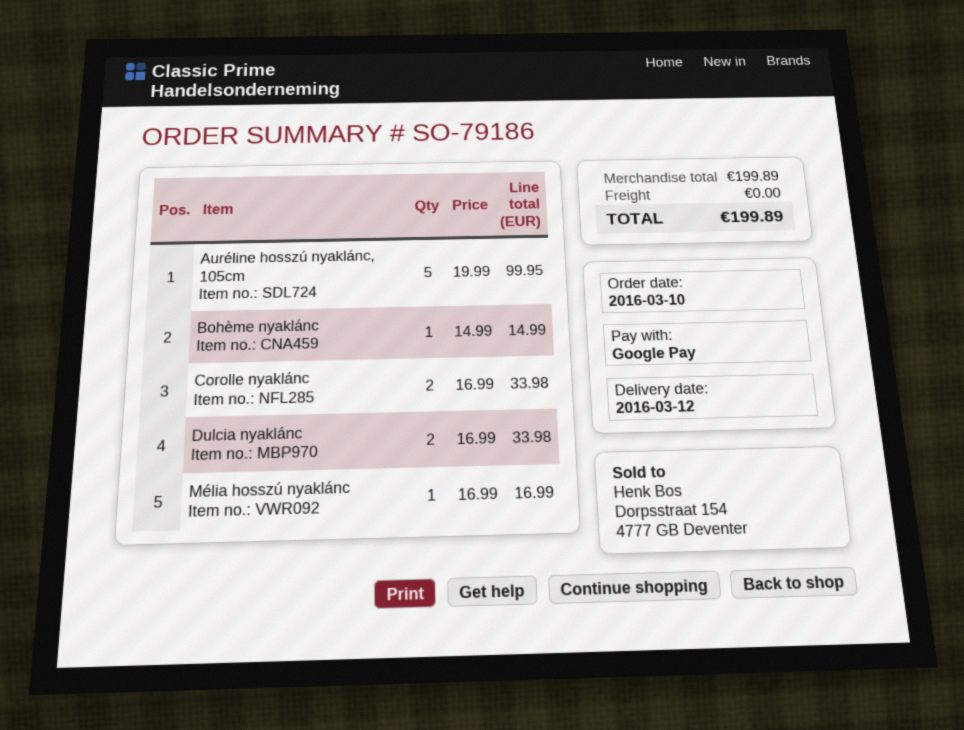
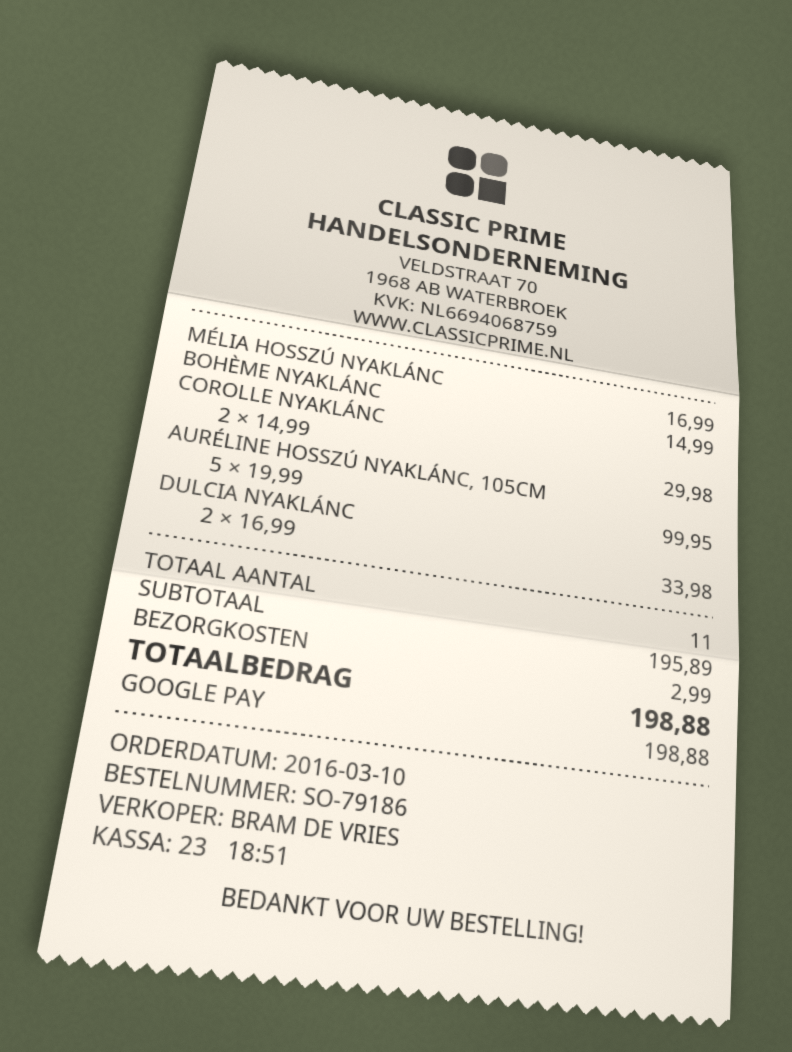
Corolle nyaklánc: 2 x 16.99 = 33.98 -> 2 x 14.99 = 29.98
subtotal: 199.89 -> 195.89
shipping: 0.00 -> 2.99
total: 199.89 -> 198.88

